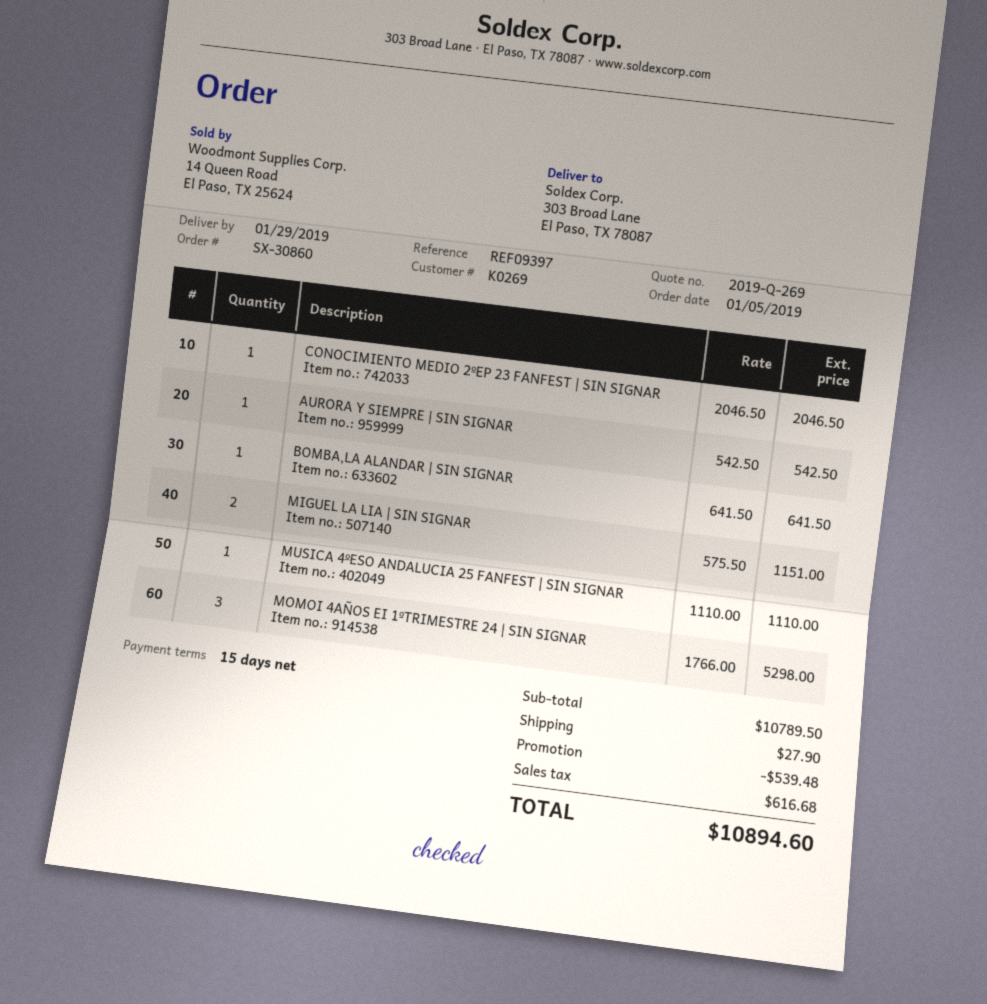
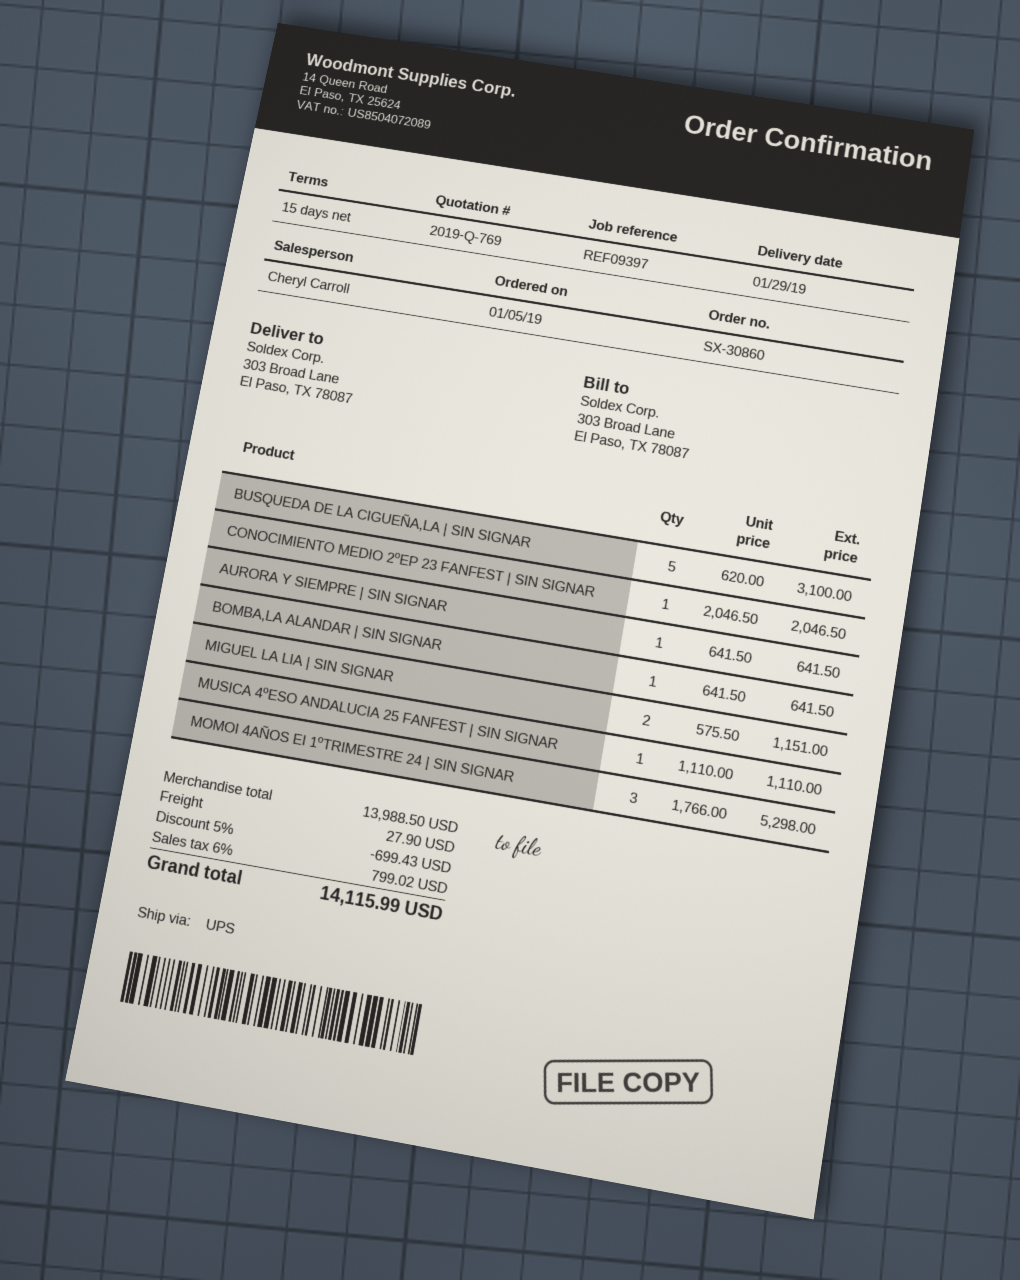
quote number: 2019-Q-269 -> 2019-Q-769
AURORA Y SIEMPRE | SIN SIGNAR: 1 x 542.50 = 542.50 -> 1 x 641.50 = 641.50
BUSQUEDA DE LA CIGUEÑA,LA | SIN SIGNAR: none -> 5 x 620.00 = 3100.00
subtotal: 10789.50 -> 13988.50
discount: 539.48 -> 699.43
tax: 616.68 -> 799.02
total: 10894.60 -> 14115.99

